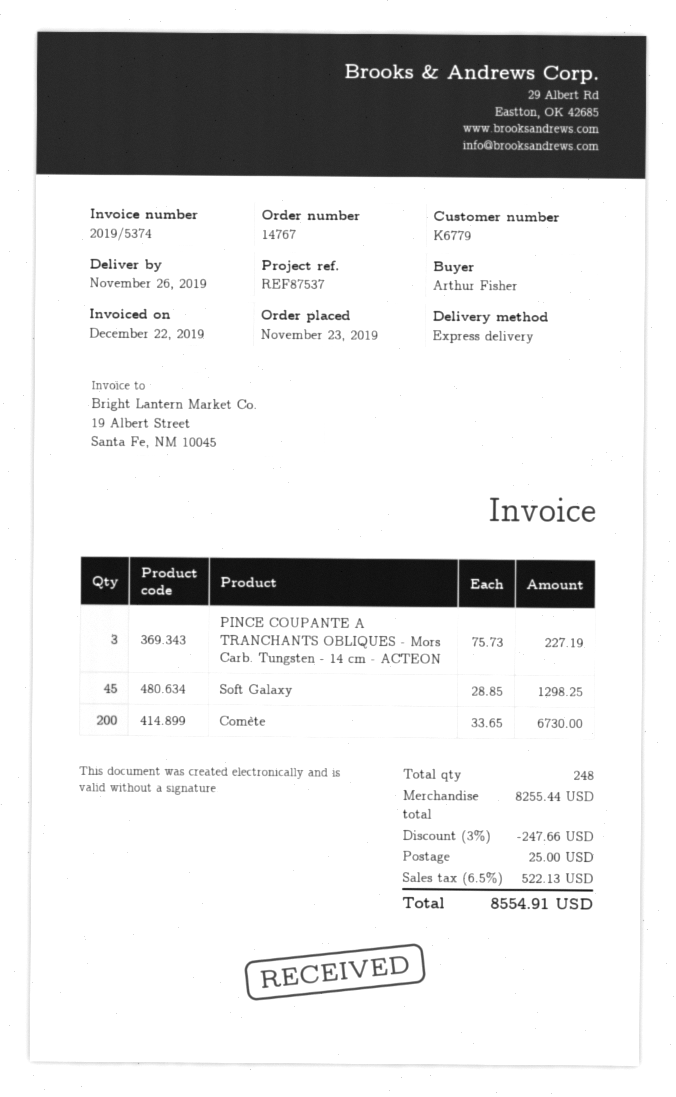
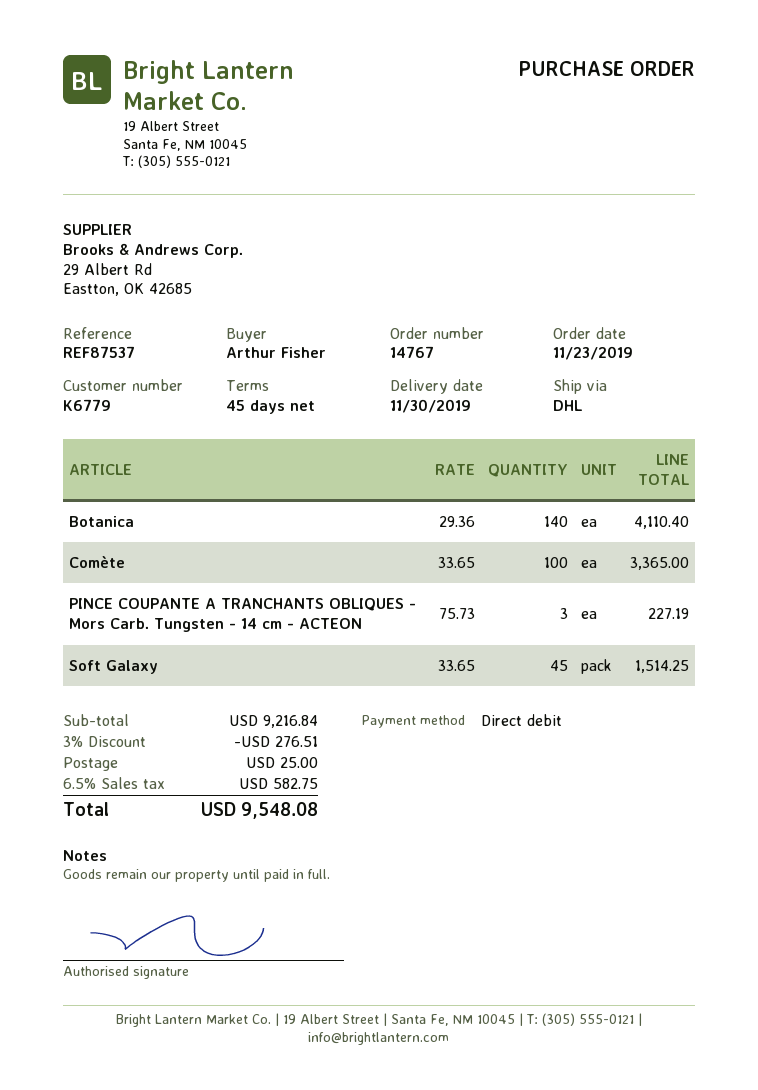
delivery date: 2019-11-26 -> 2019-11-30
shipping method: express -> DHL
Soft Galaxy: 45 x 28.85 = 1298.25 -> 45 x 33.65 = 1514.25
Comète: 200 x 33.65 = 6730.00 -> 100 x 33.65 = 3365.00
Botanica: none -> 140 x 29.36 = 4110.40
subtotal: 8255.44 -> 9216.84
discount: 3% = 247.66 -> 3% = 276.51
tax: 6.5% = 522.13 -> 6.5% = 582.75
total: 8554.91 -> 9548.08

